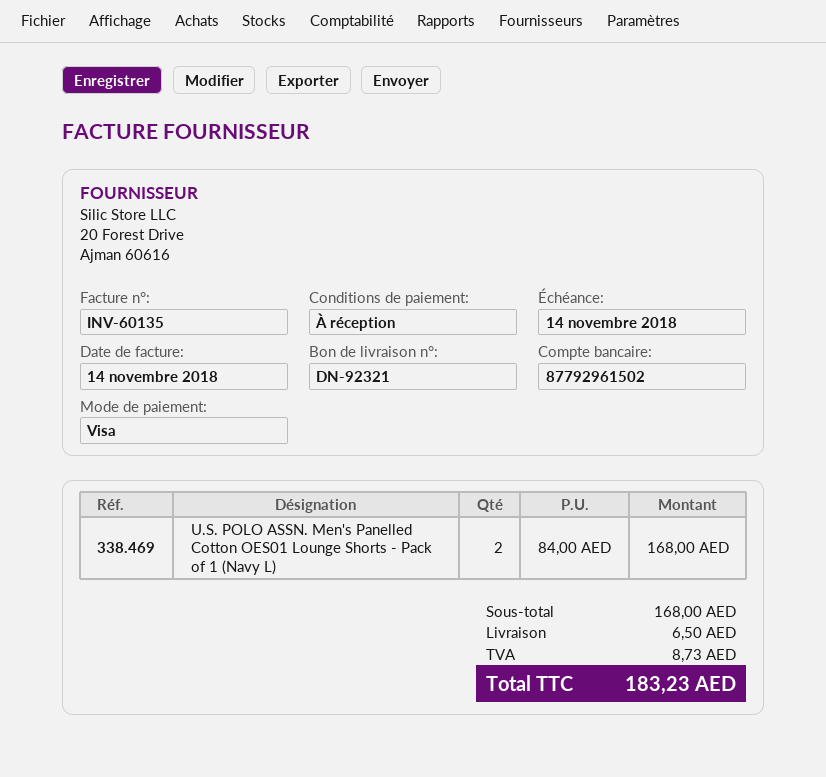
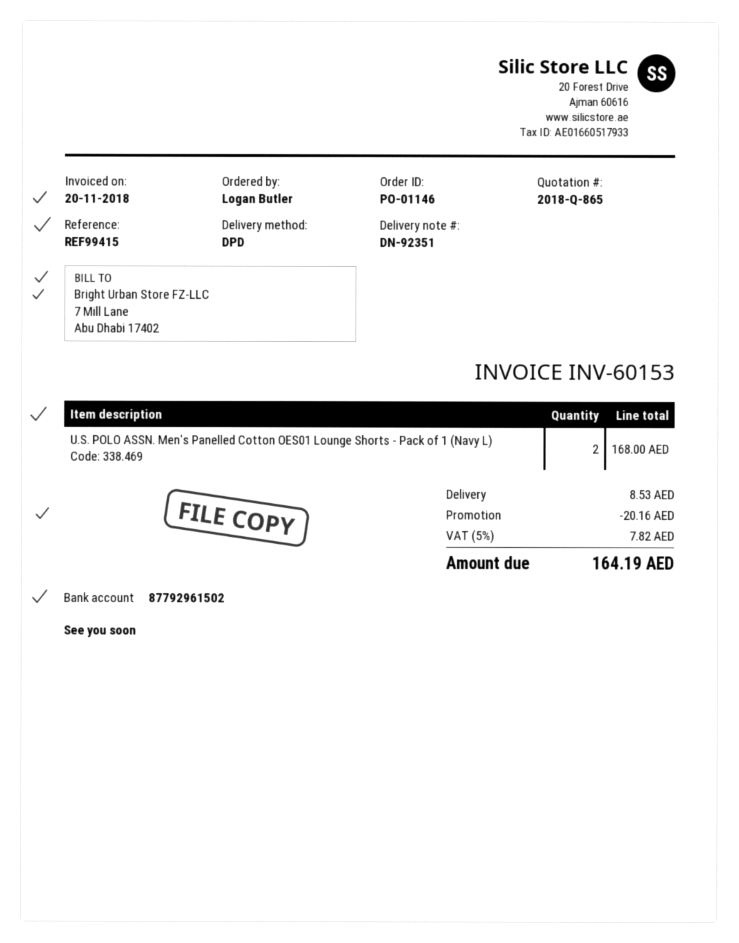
delivery note number: DN-92321 -> DN-92351
invoice number: INV-60135 -> INV-60153
invoice date: 2018-11-14 -> 2018-11-20
discount: none -> 20.16
shipping: 6.50 -> 8.53
tax: 8.73 -> 7.82
total: 183.23 -> 164.19

